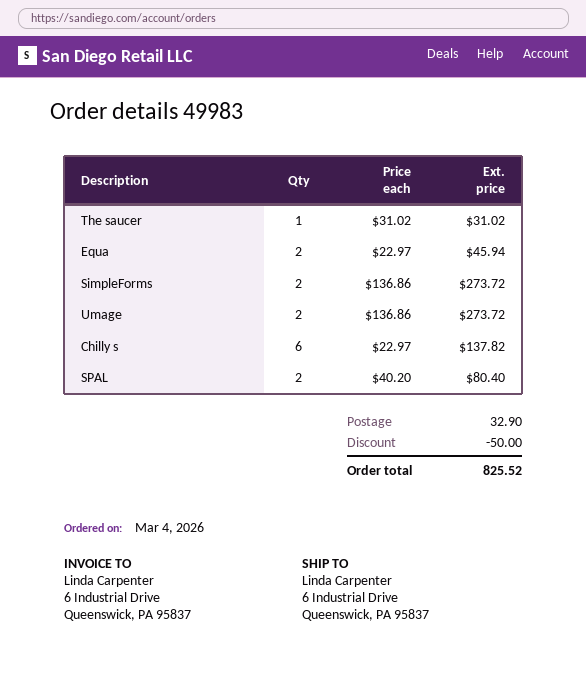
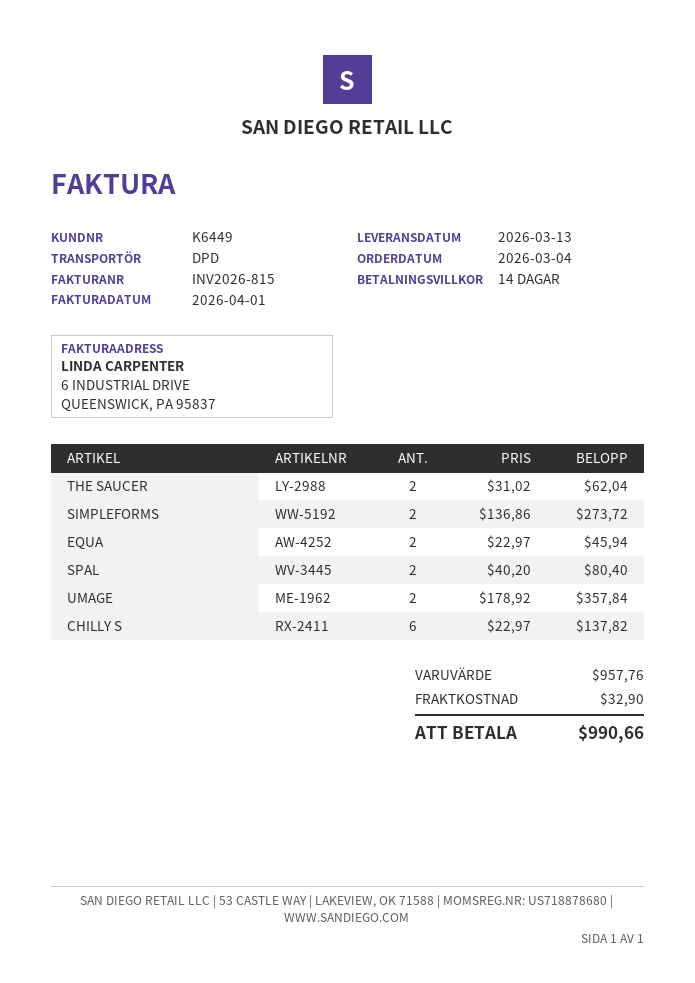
The saucer: 1 x 31.02 = 31.02 -> 2 x 31.02 = 62.04
Umage: 2 x 136.86 = 273.72 -> 2 x 178.92 = 357.84
discount: 50.00 -> none
total: 825.52 -> 990.66

